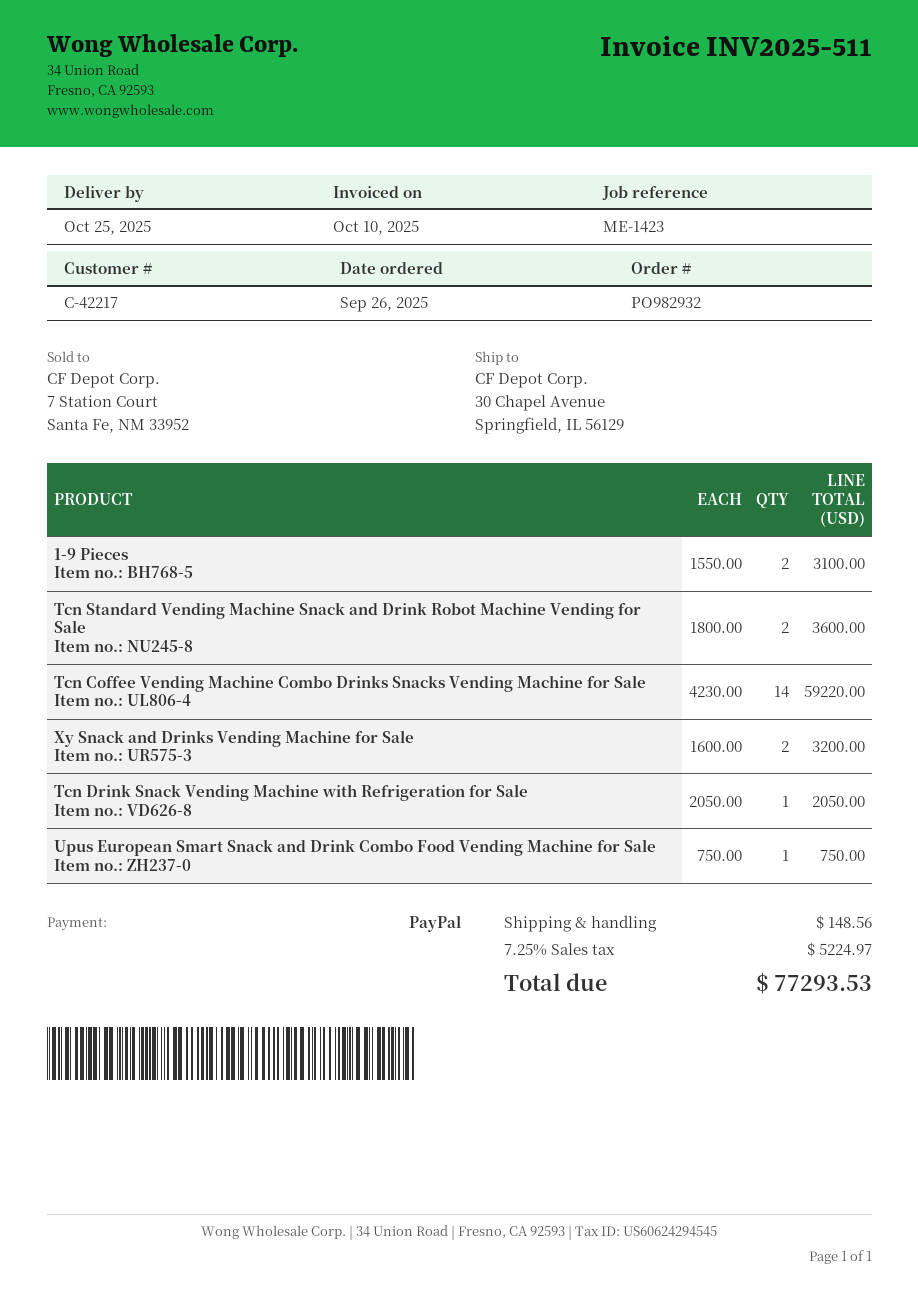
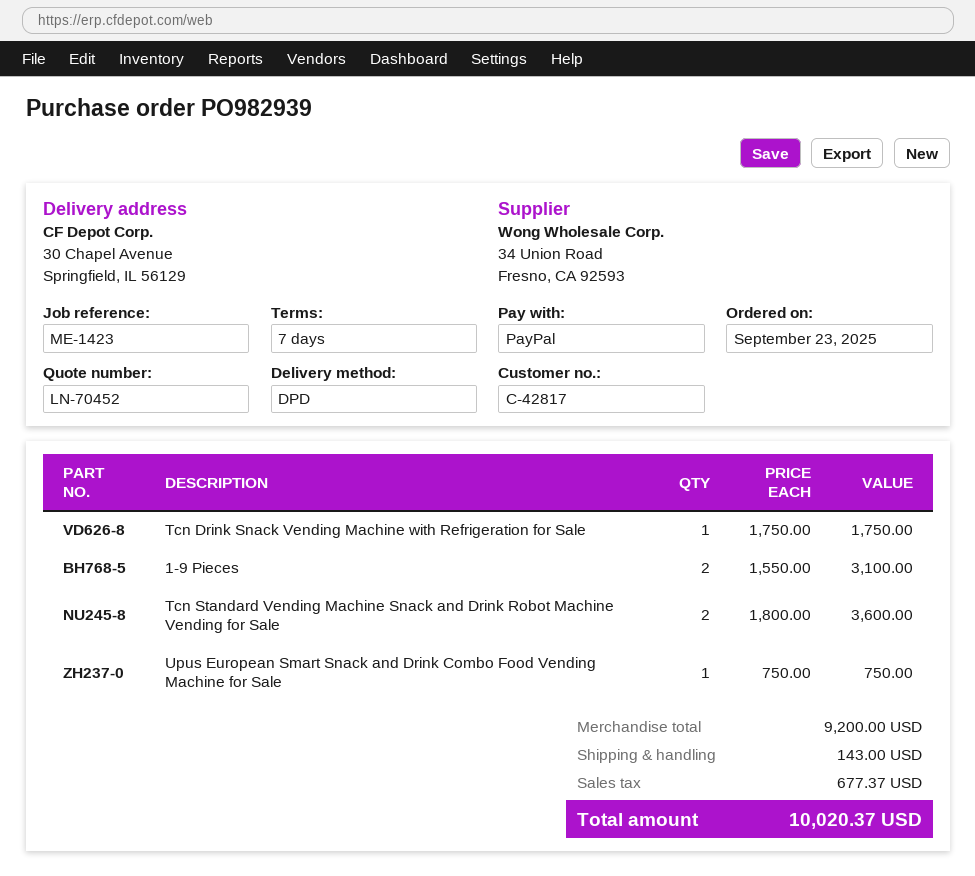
order number: PO982932 -> PO982939
order date: 2025-09-26 -> 2025-09-23
customer number: C-42217 -> C-42817
Tcn Coffee Vending Machine Combo Drinks Snacks Vending Machine for Sale: 14 x 4230.00 = 59220.00 -> none
Xy Snack and Drinks Vending Machine for Sale: 2 x 1600.00 = 3200.00 -> none
Tcn Drink Snack Vending Machine with Refrigeration for Sale: 1 x 2050.00 = 2050.00 -> 1 x 1750.00 = 1750.00
shipping: 148.56 -> 143.00
tax: 5224.97 -> 677.37
total: 77293.53 -> 10020.37

